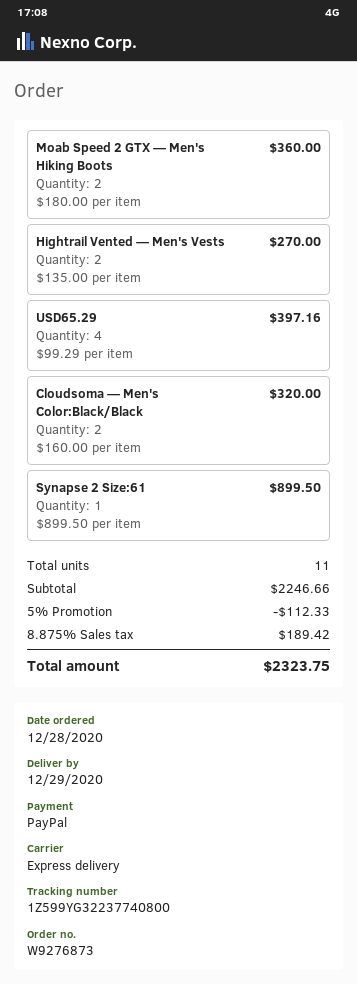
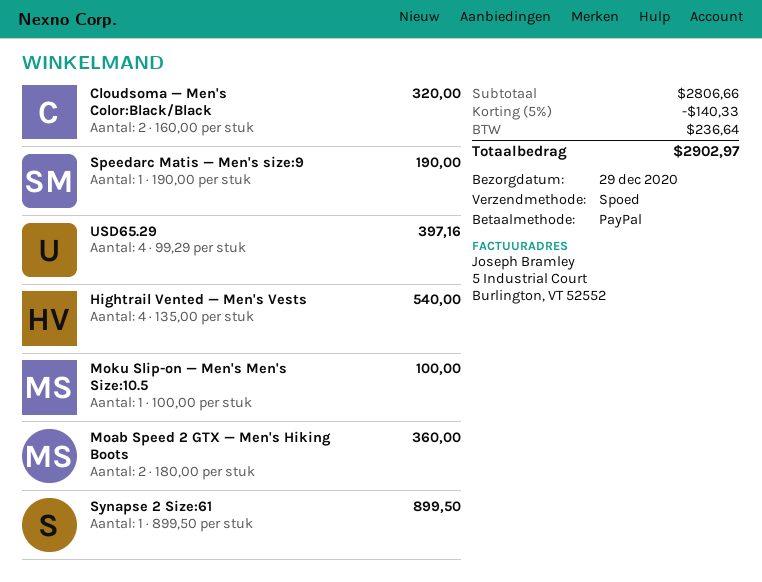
Hightrail Vented — Men's Vests: 2 x 135.00 = 270.00 -> 4 x 135.00 = 540.00
Speedarc Matis — Men's size:9: none -> 1 x 190.00 = 190.00
Moku Slip-on — Men's Men's Size:10.5: none -> 1 x 100.00 = 100.00
subtotal: 2246.66 -> 2806.66
discount: 5% = 112.33 -> 5% = 140.33
tax: 189.42 -> 236.64
total: 2323.75 -> 2902.97

